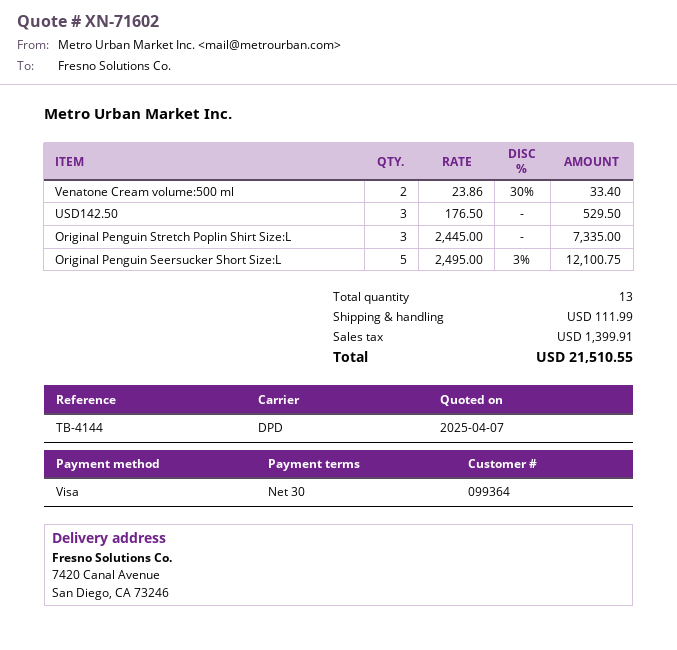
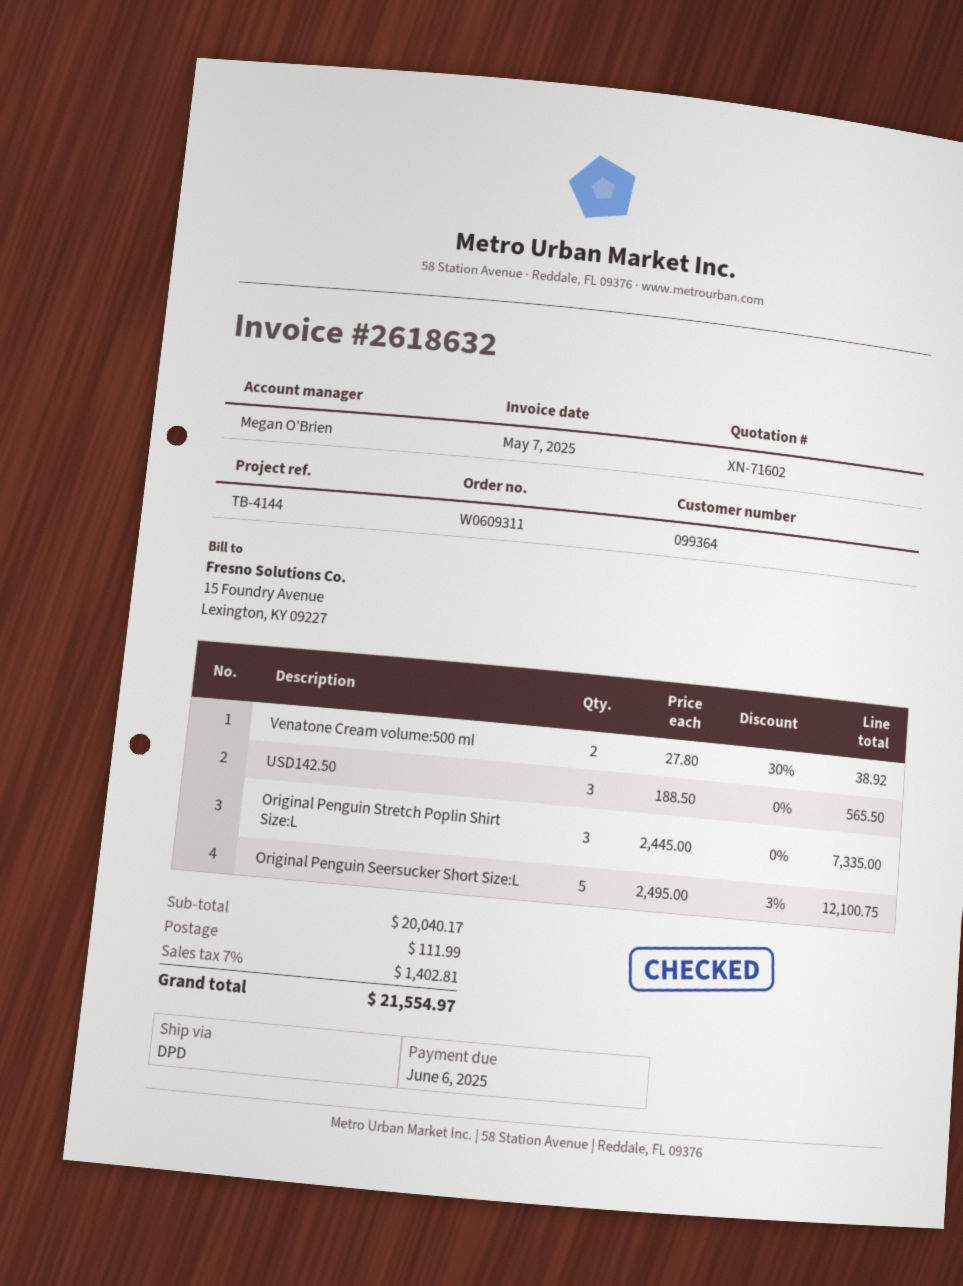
Venatone Cream volume:500 ml: 2 x 23.86 - 30% = 33.40 -> 2 x 27.80 - 30% = 38.92
USD142.50: 3 x 176.50 = 529.50 -> 3 x 188.50 = 565.50
tax: 1399.91 -> 1402.81
total: 21510.55 -> 21554.97

